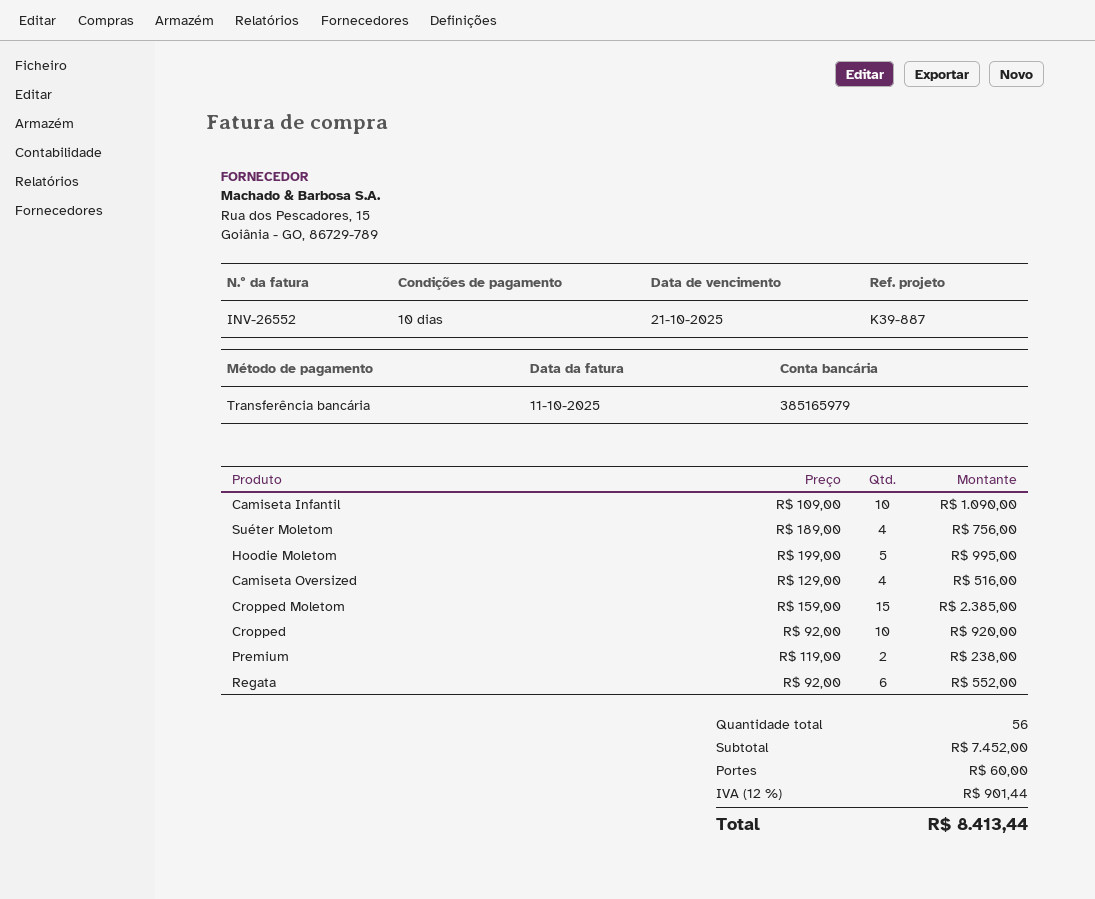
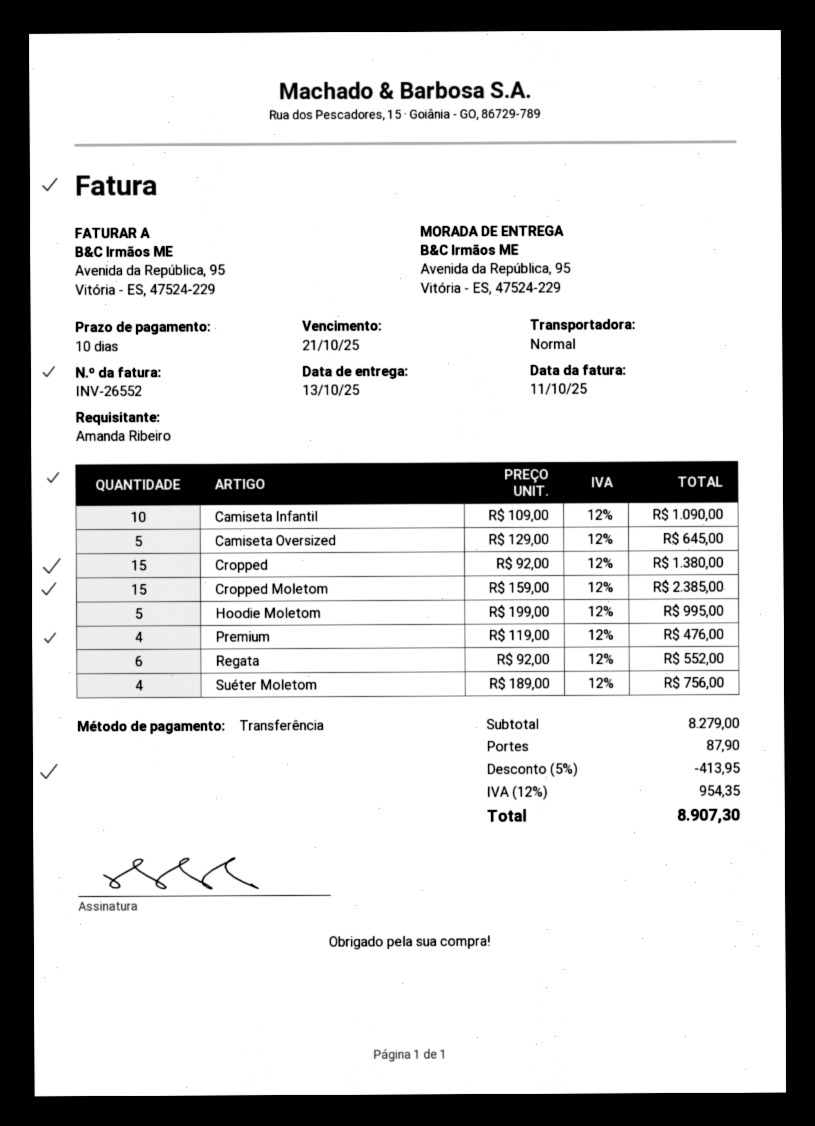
Camiseta Oversized: 4 x 129.00 = 516.00 -> 5 x 129.00 = 645.00
Cropped: 10 x 92.00 = 920.00 -> 15 x 92.00 = 1380.00
Premium: 2 x 119.00 = 238.00 -> 4 x 119.00 = 476.00
subtotal: 7452.00 -> 8279.00
discount: none -> 5% = 413.95
shipping: 60.00 -> 87.90
tax: 12% = 901.44 -> 12% = 954.35
total: 8413.44 -> 8907.30

